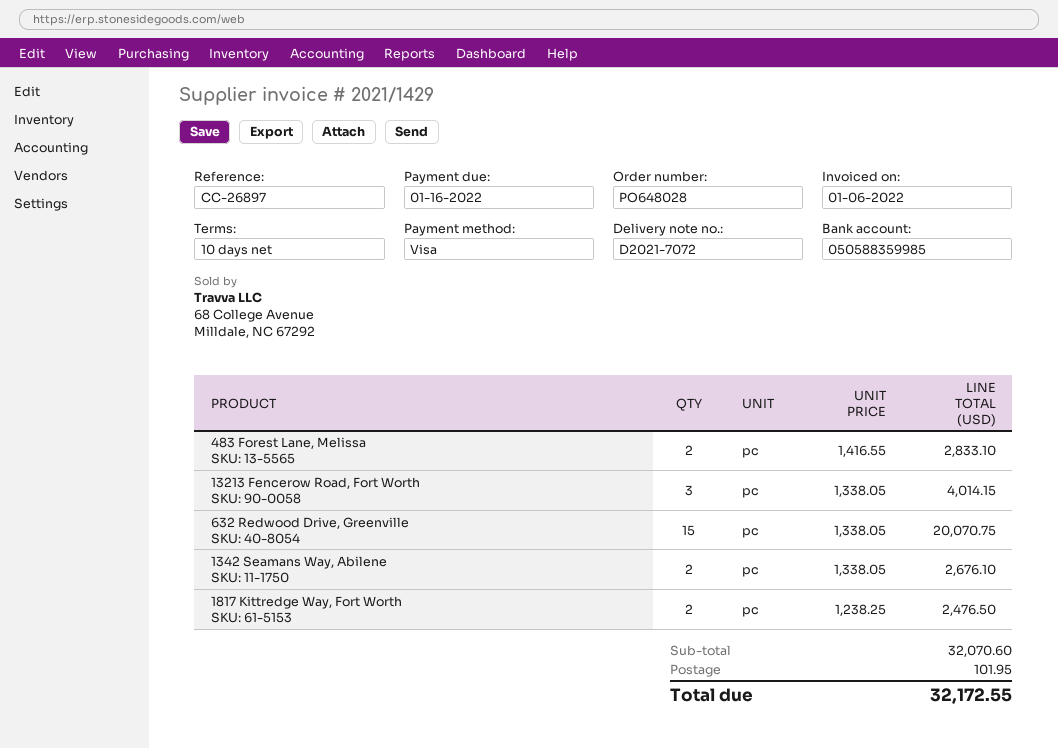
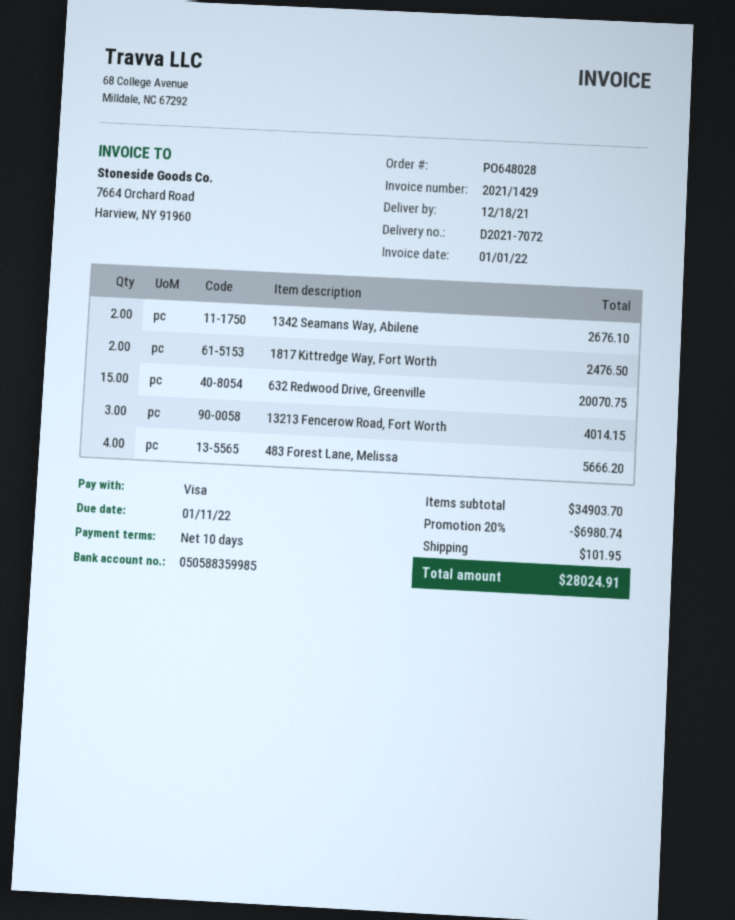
invoice date: 2022-01-06 -> 2022-01-01
due date: 2022-01-16 -> 2022-01-11
483 Forest Lane, Melissa: 2 for 2833.10 -> 4 for 5666.20
subtotal: 32070.60 -> 34903.70
discount: none -> 20% = 6980.74
total: 32172.55 -> 28024.91

